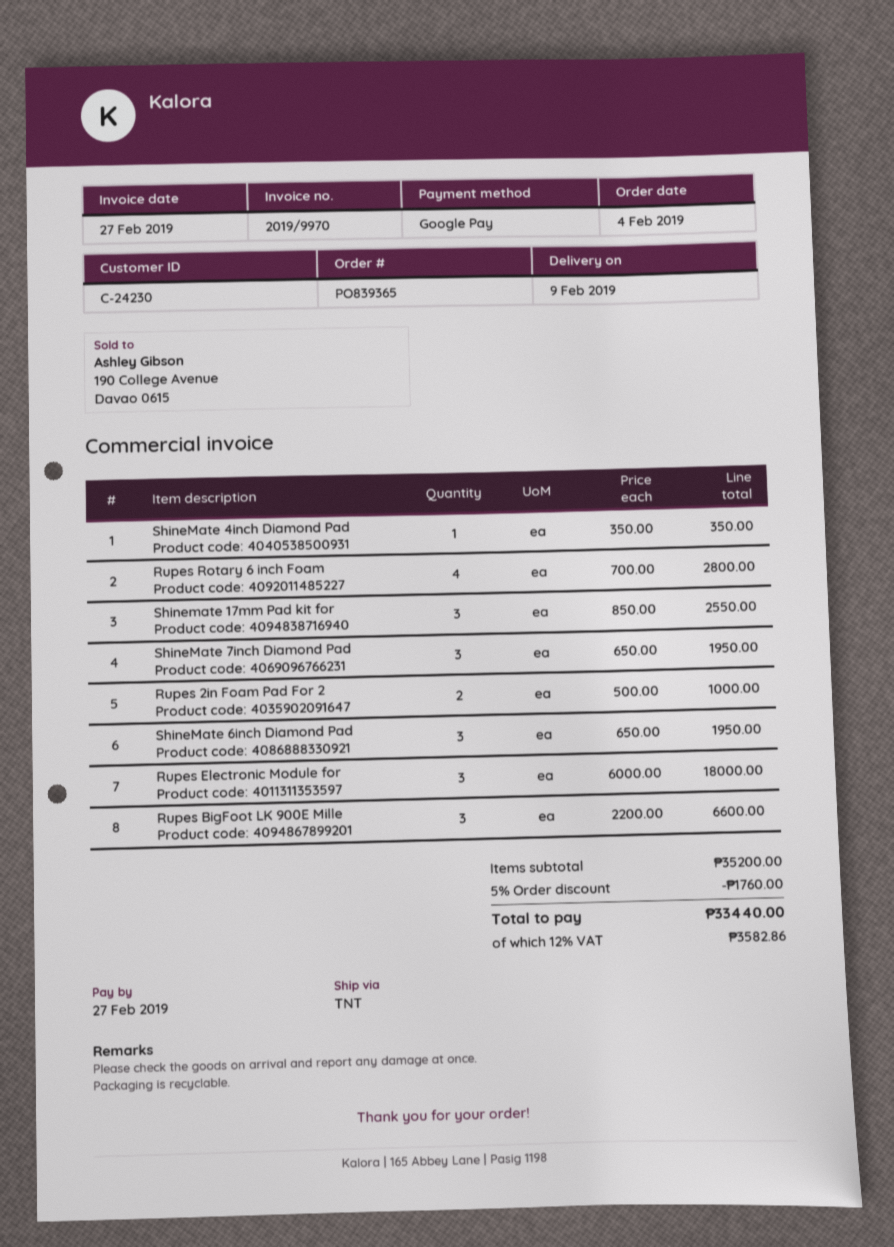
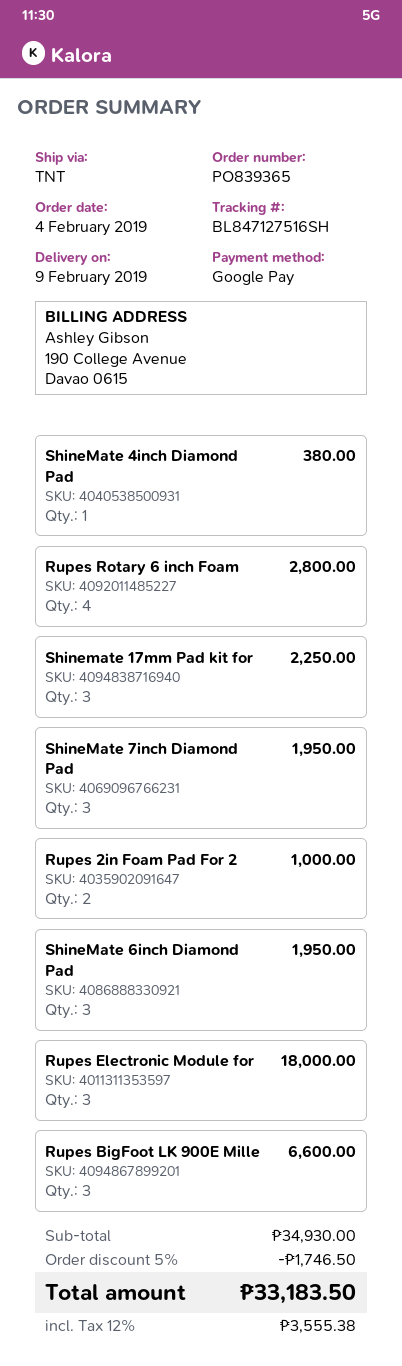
ShineMate 4inch Diamond Pad: 1 for 350.00 -> 1 for 380.00
Shinemate 17mm Pad kit for: 3 for 2550.00 -> 3 for 2250.00
subtotal: 35200.00 -> 34930.00
discount: 5% = 1760.00 -> 5% = 1746.50
tax: 12% = 3582.86 -> 12% = 3555.38
total: 33440.00 -> 33183.50

